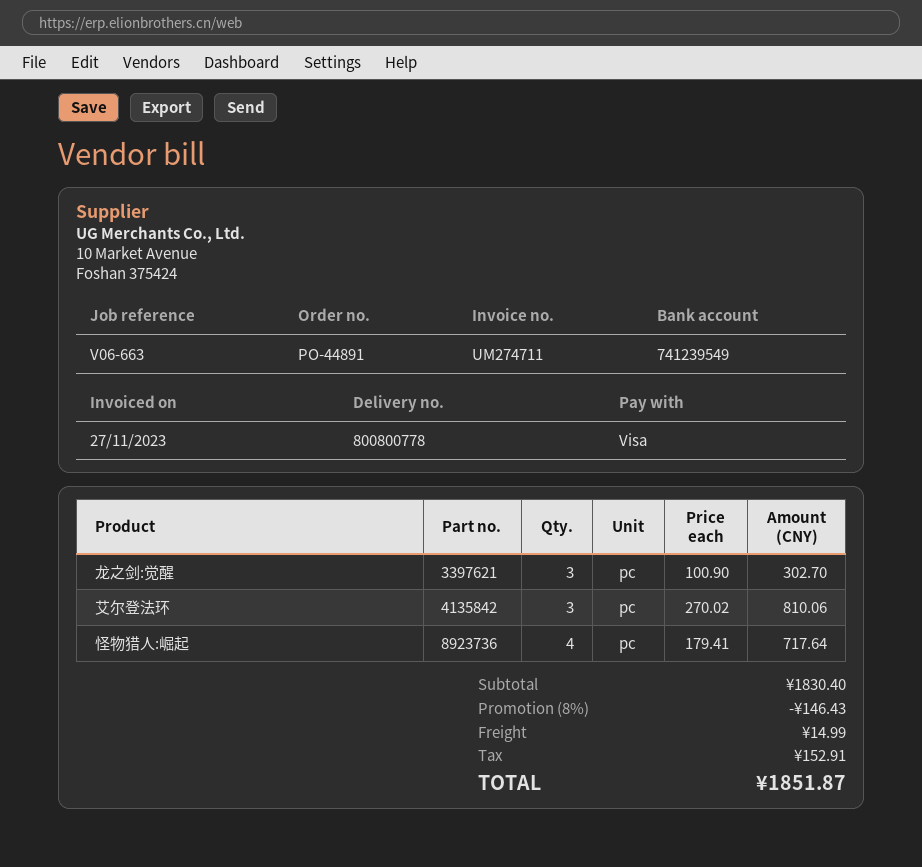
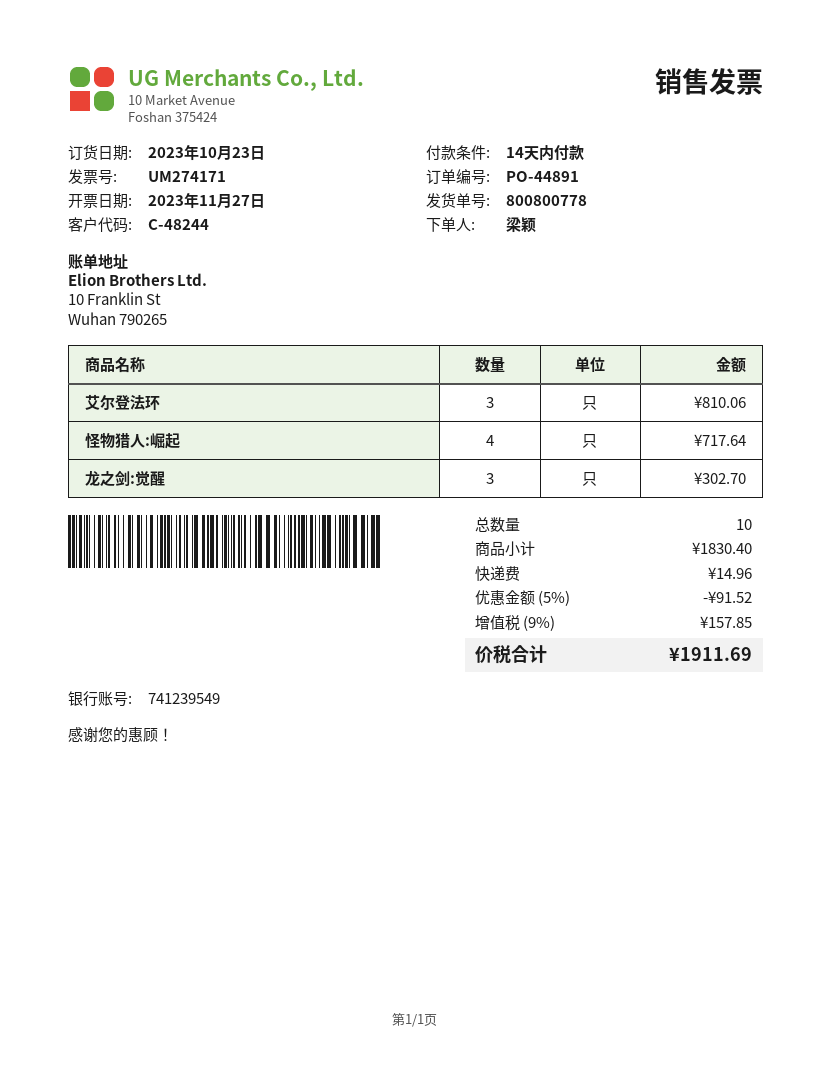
invoice number: UM274711 -> UM274171
discount: 8% = 146.43 -> 5% = 91.52
shipping: 14.99 -> 14.96
tax: 152.91 -> 157.85
total: 1851.87 -> 1911.69

